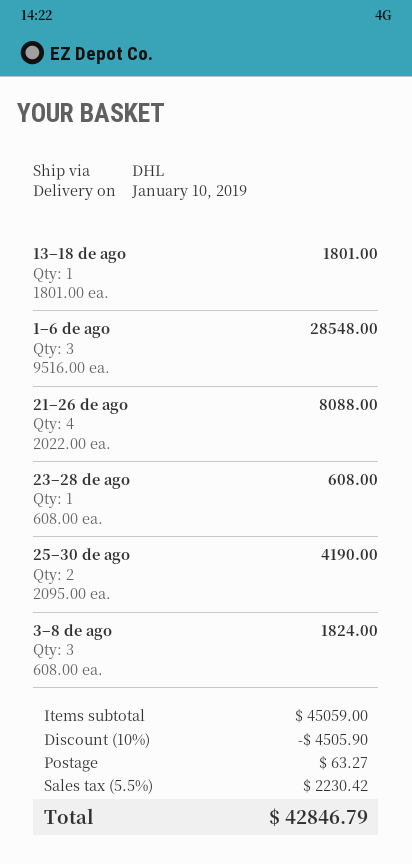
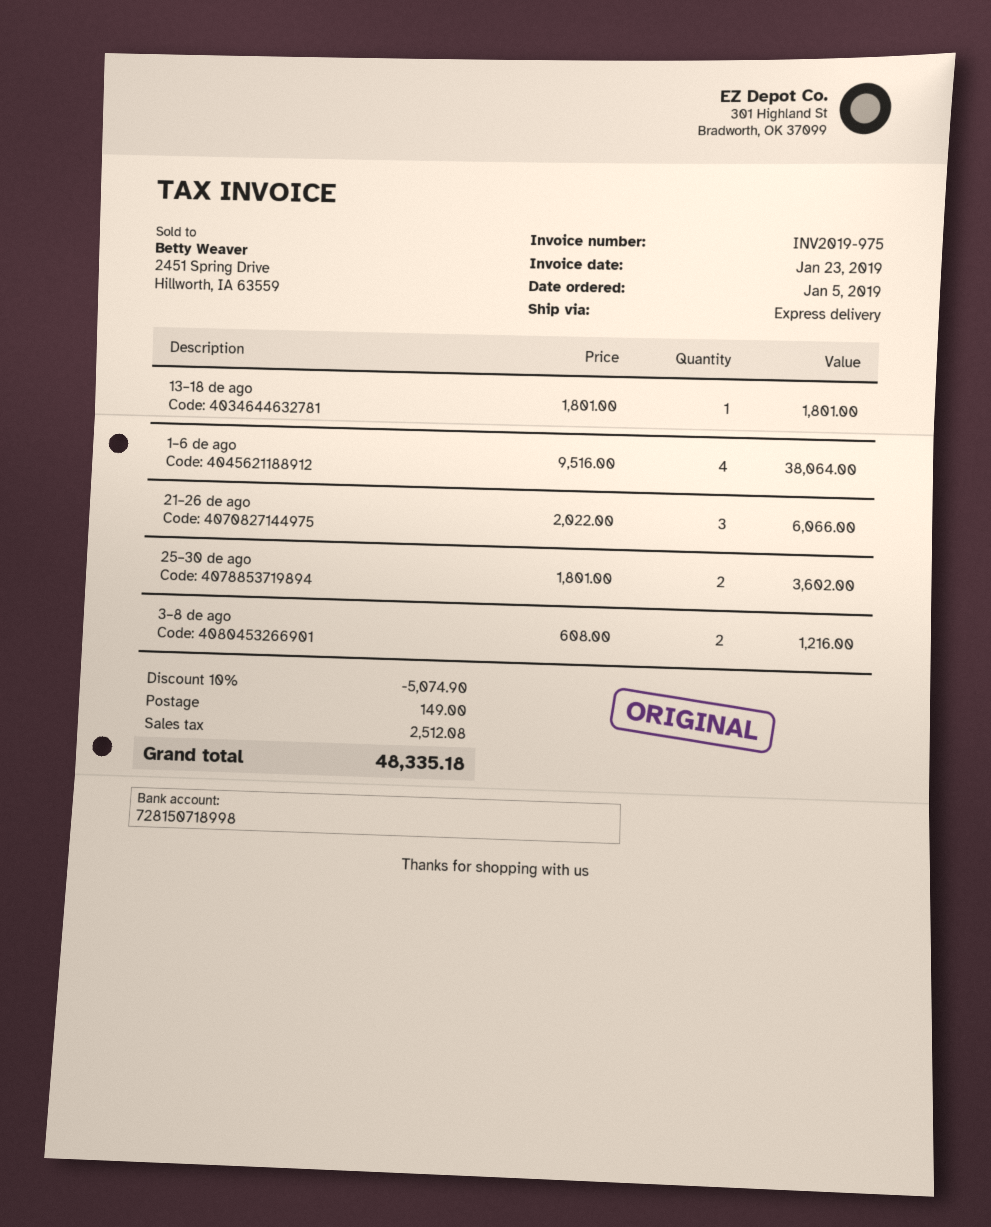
shipping method: DHL -> express
1–6 de ago: 3 x 9516.00 = 28548.00 -> 4 x 9516.00 = 38064.00
21–26 de ago: 4 x 2022.00 = 8088.00 -> 3 x 2022.00 = 6066.00
23–28 de ago: 1 x 608.00 = 608.00 -> none
25–30 de ago: 2 x 2095.00 = 4190.00 -> 2 x 1801.00 = 3602.00
3–8 de ago: 3 x 608.00 = 1824.00 -> 2 x 608.00 = 1216.00
discount: 10% = 4505.90 -> 10% = 5074.90
shipping: 63.27 -> 149.00
tax: 2230.42 -> 2512.08
total: 42846.79 -> 48335.18

